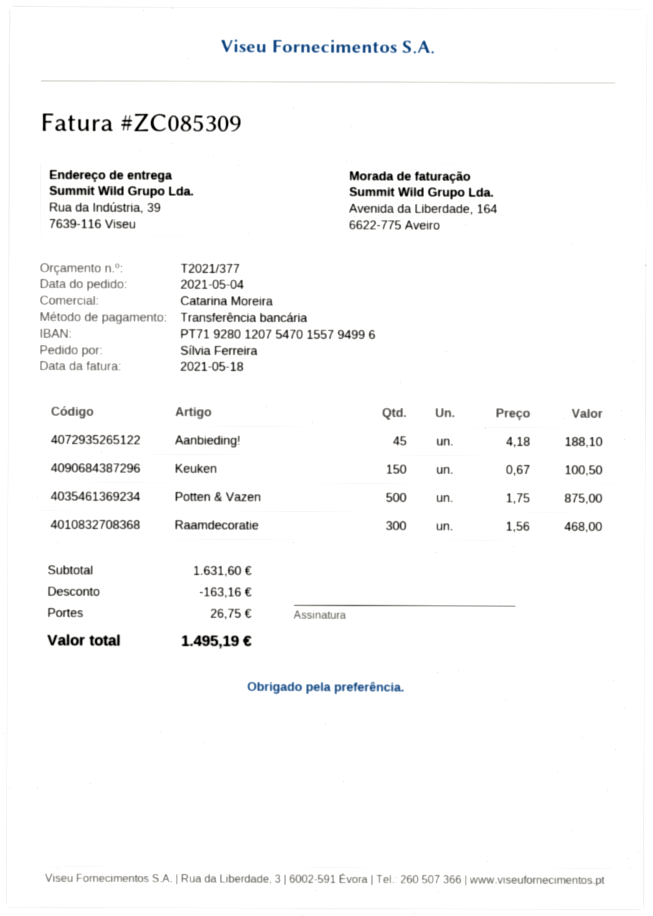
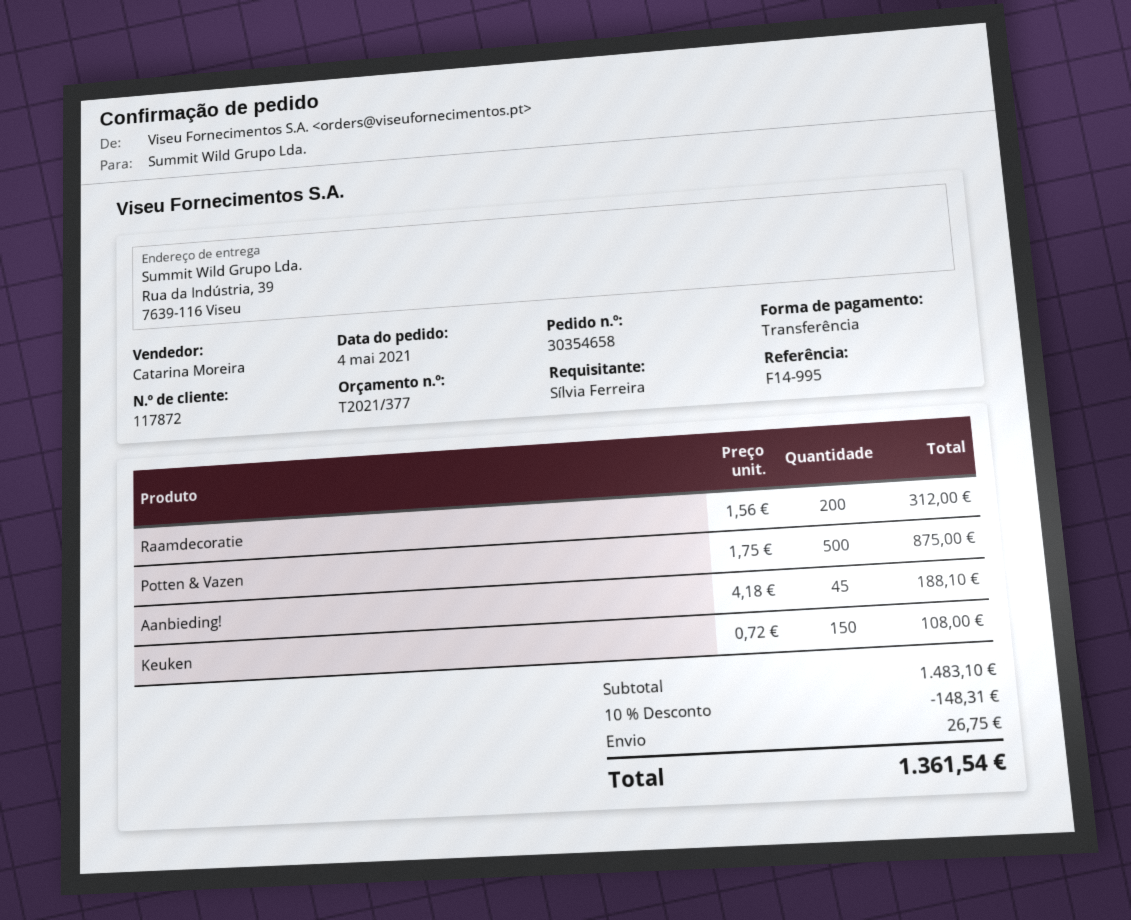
Keuken: 150 x 0.67 = 100.50 -> 150 x 0.72 = 108.00
Raamdecoratie: 300 x 1.56 = 468.00 -> 200 x 1.56 = 312.00
subtotal: 1631.60 -> 1483.10
discount: 163.16 -> 148.31
total: 1495.19 -> 1361.54

